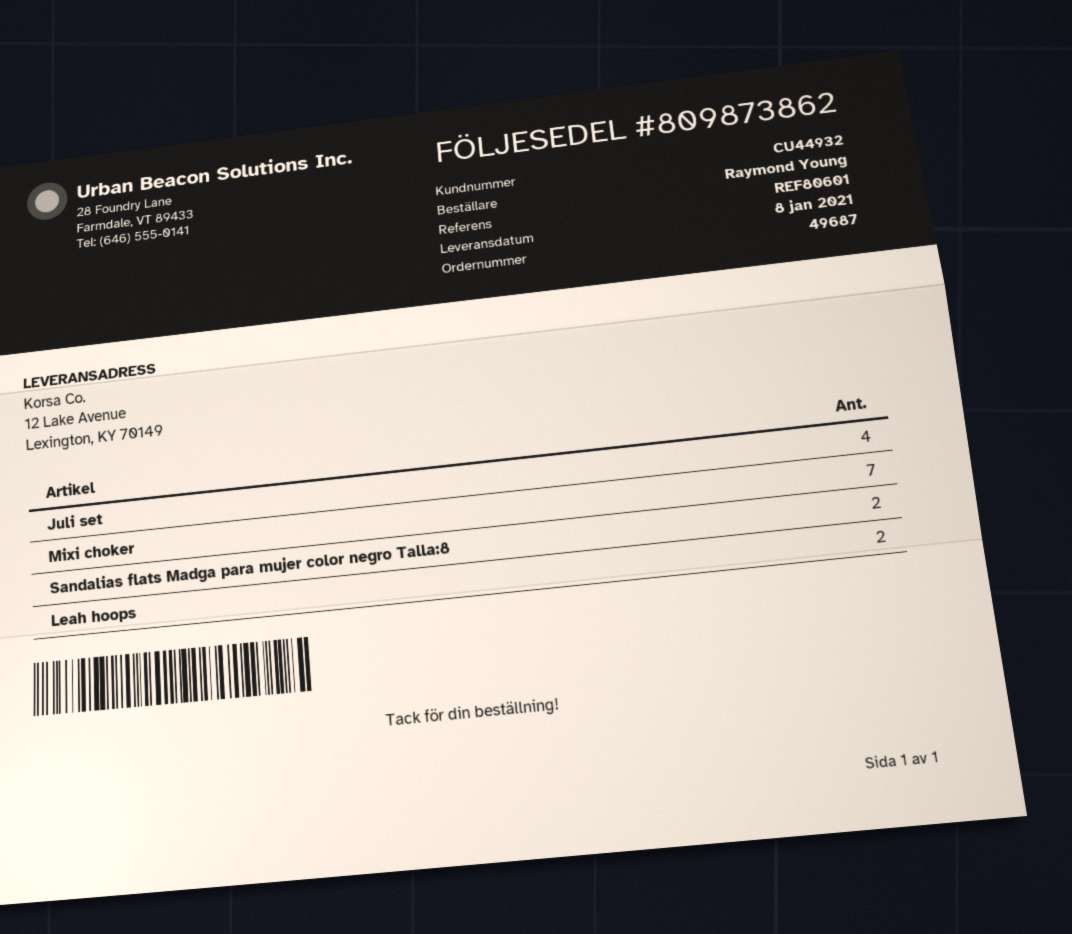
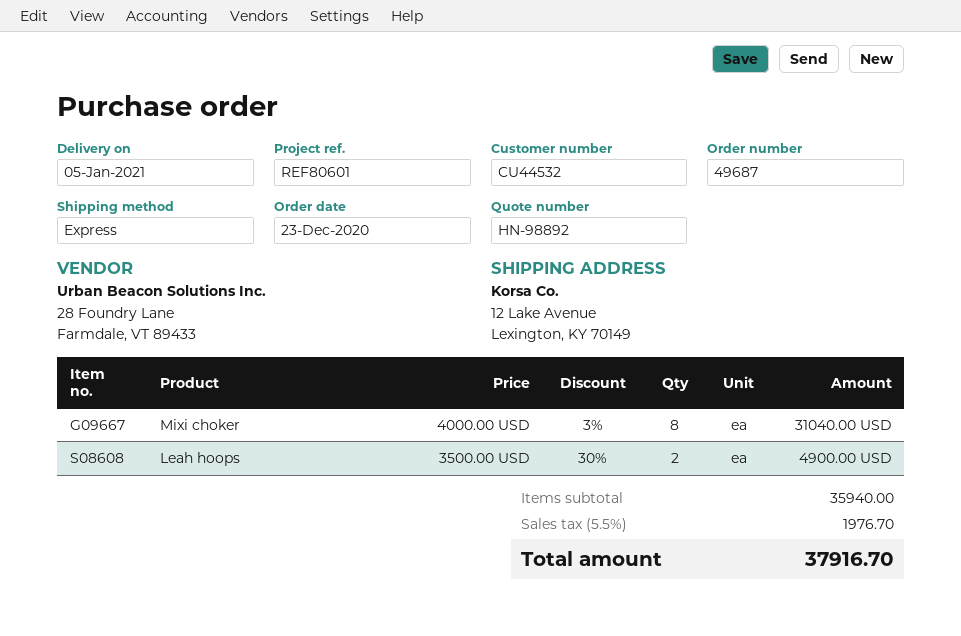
delivery date: 2021-01-08 -> 2021-01-05
customer number: CU44932 -> CU44532
Juli set: 4 -> none
Mixi choker: 7 -> 8
Sandalias flats Madga para mujer color negro Talla:8: 2 -> none

